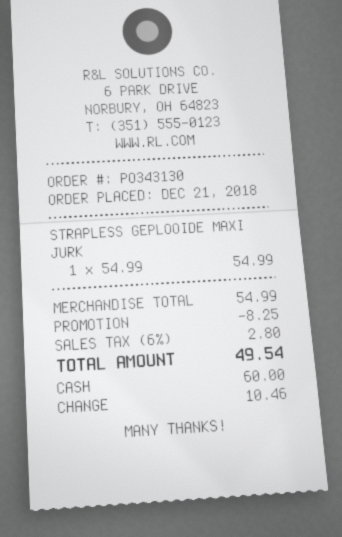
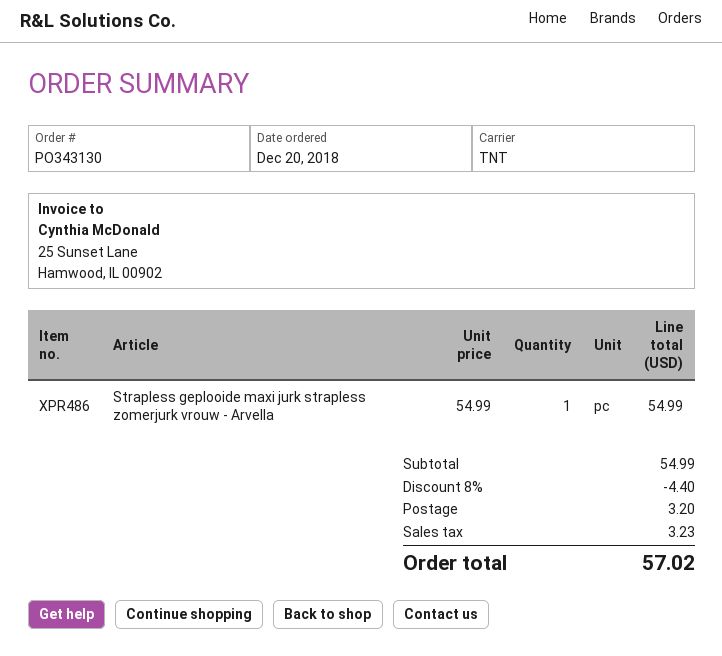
order date: 2018-12-21 -> 2018-12-20
discount: 8.25 -> 4.40
shipping: none -> 3.20
tax: 2.80 -> 3.23
total: 49.54 -> 57.02

